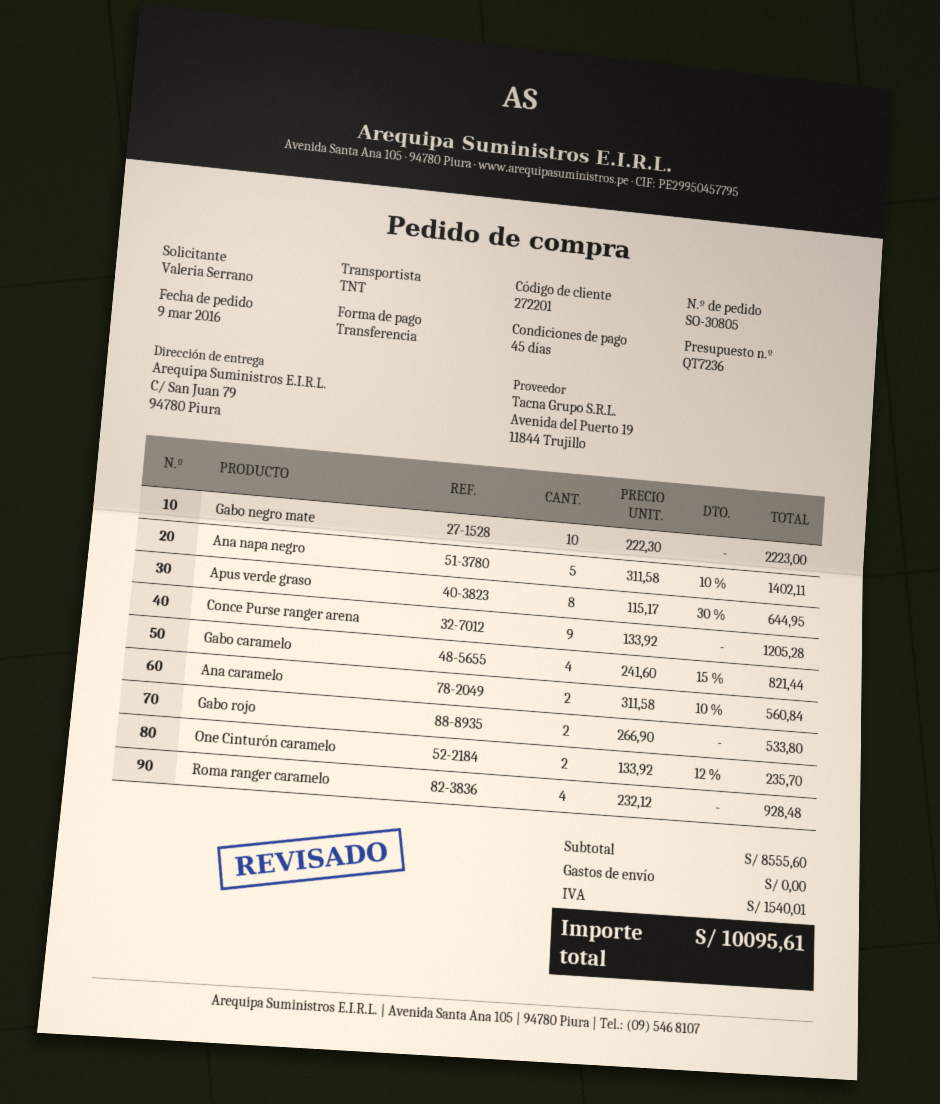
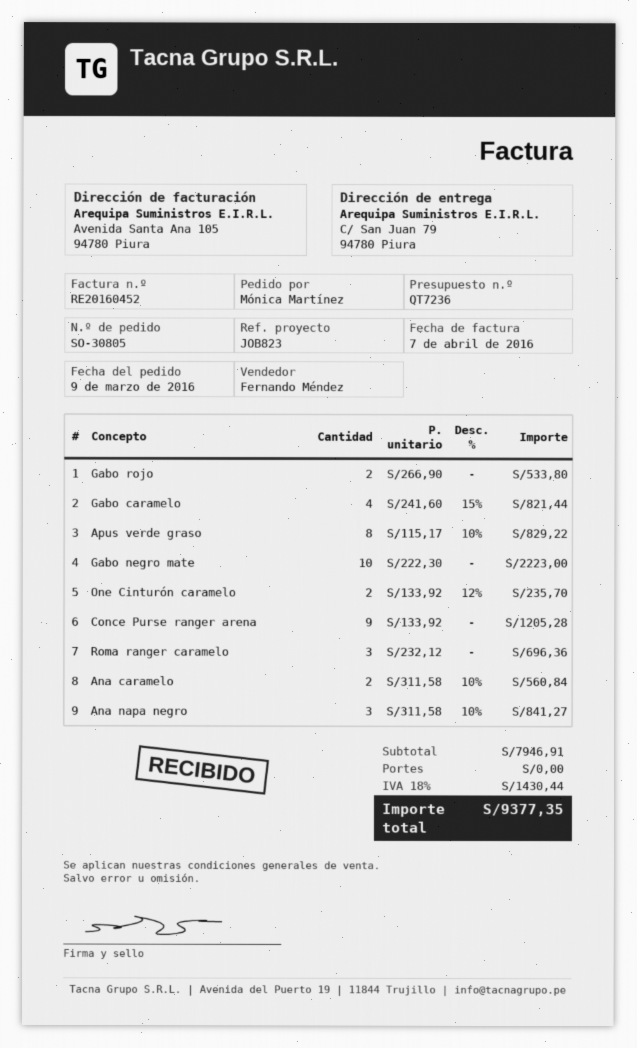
ordered by: Valeria Serrano -> Mónica Martínez
Ana napa negro: 5 x 311.58 - 10% = 1402.11 -> 3 x 311.58 - 10% = 841.27
Apus verde graso: 8 x 115.17 - 30% = 644.95 -> 8 x 115.17 - 10% = 829.22
Roma ranger caramelo: 4 x 232.12 = 928.48 -> 3 x 232.12 = 696.36
subtotal: 8555.60 -> 7946.91
tax: 1540.01 -> 1430.44
total: 10095.61 -> 9377.35

